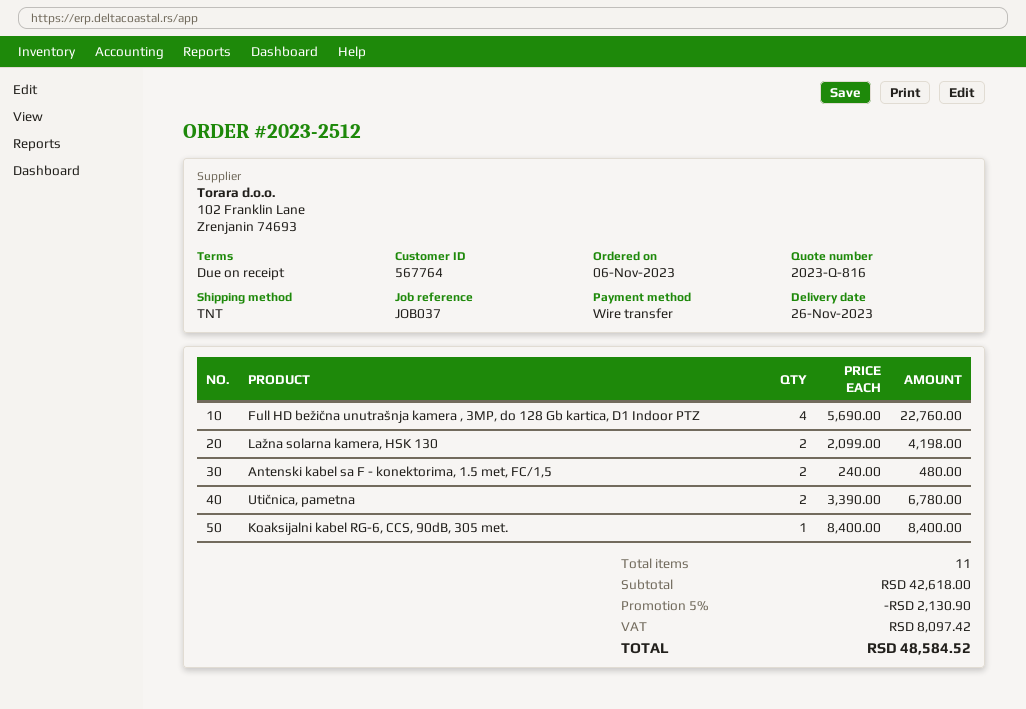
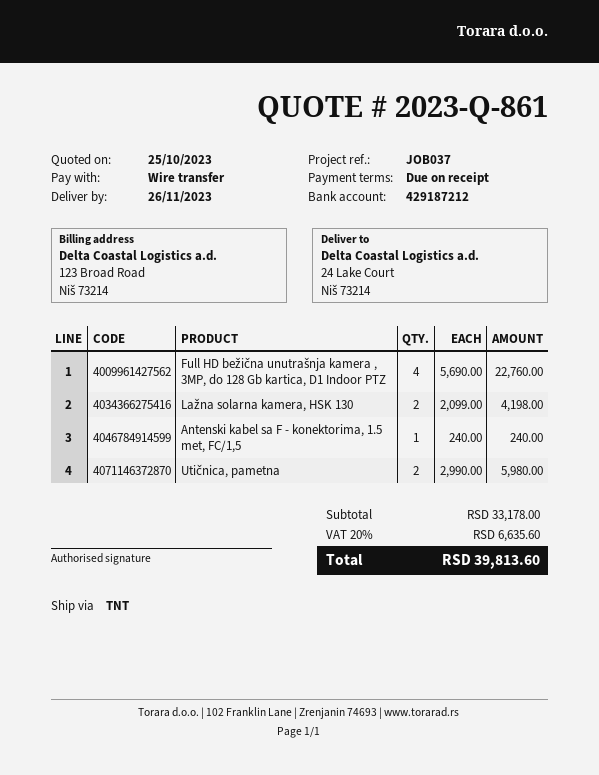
quote number: 2023-Q-816 -> 2023-Q-861
Antenski kabel sa F - konektorima, 1.5 met, FC/1,5: 2 x 240.00 = 480.00 -> 1 x 240.00 = 240.00
Utičnica, pametna: 2 x 3390.00 = 6780.00 -> 2 x 2990.00 = 5980.00
Koaksijalni kabel RG-6, CCS, 90dB, 305 met.: 1 x 8400.00 = 8400.00 -> none
subtotal: 42618.00 -> 33178.00
discount: 5% = 2130.90 -> none
tax: 8097.42 -> 6635.60
total: 48584.52 -> 39813.60

